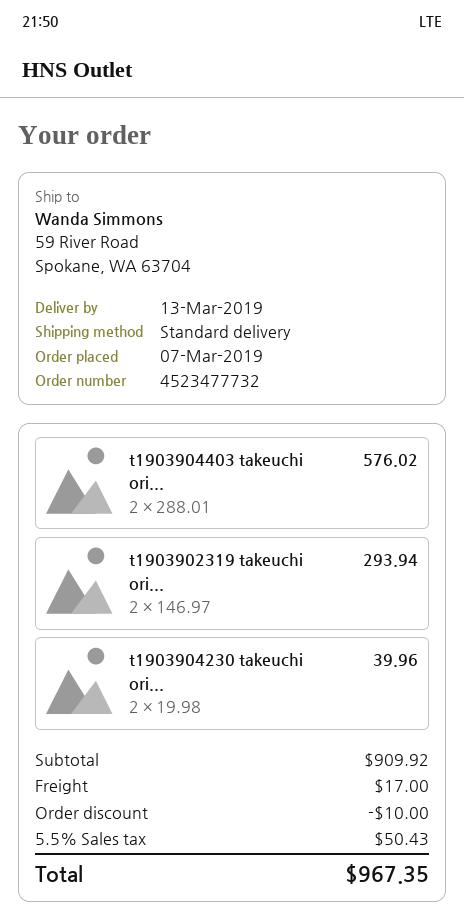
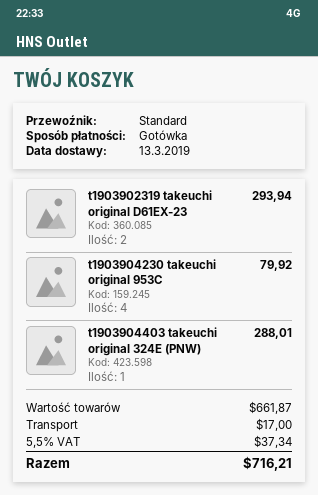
t1903904403 takeuchi ori...: 2 for 576.02 -> 1 for 288.01
t1903904230 takeuchi ori...: 2 for 39.96 -> 4 for 79.92
subtotal: 909.92 -> 661.87
discount: 10.00 -> none
tax: 5.5% = 50.43 -> 5.5% = 37.34
total: 967.35 -> 716.21

